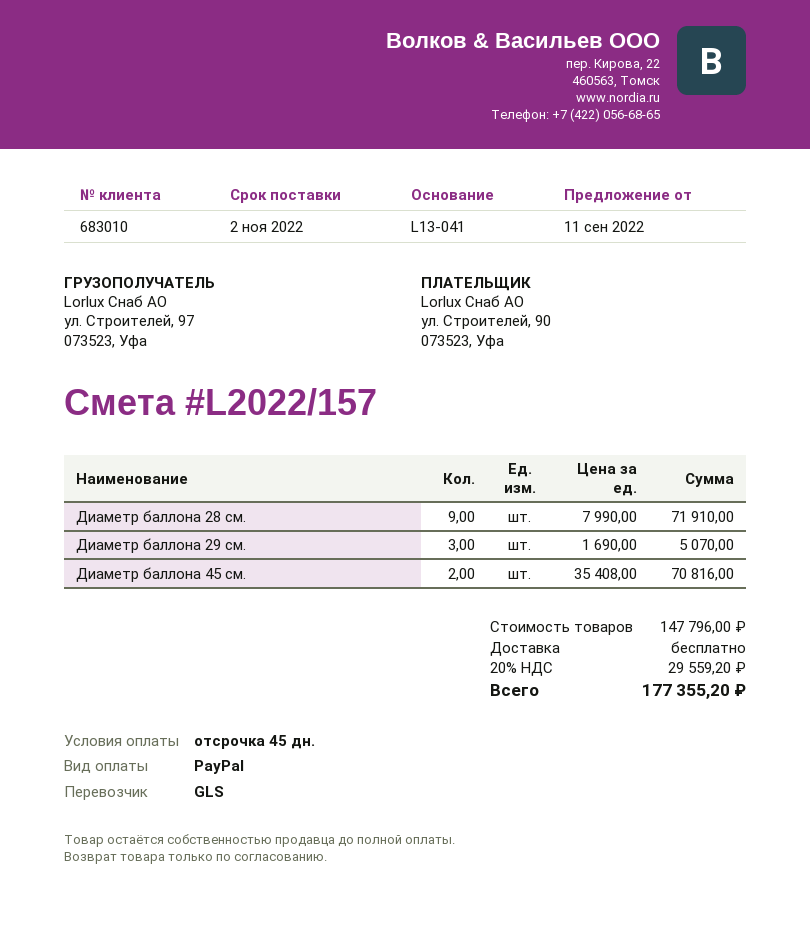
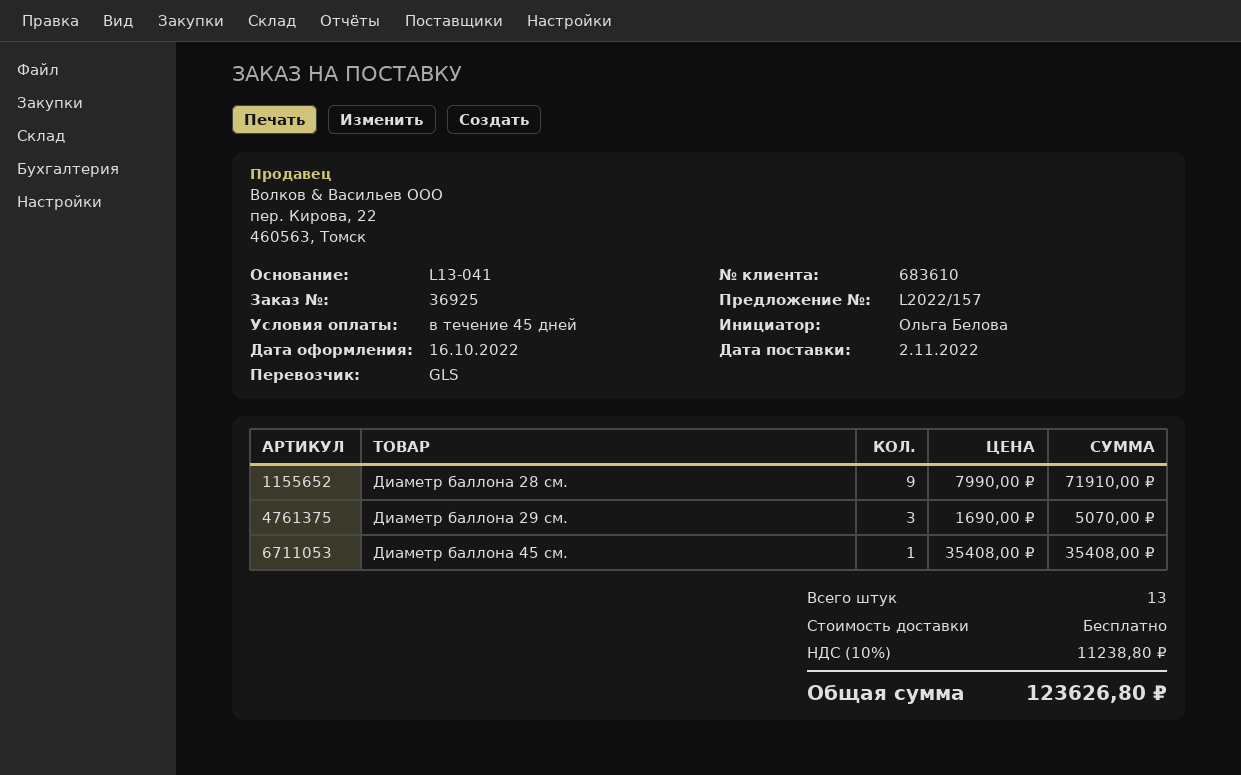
customer number: 683010 -> 683610
Диаметр баллона 45 см.: 2 x 35408.00 = 70816.00 -> 1 x 35408.00 = 35408.00
tax: 20% = 29559.20 -> 10% = 11238.80
total: 177355.20 -> 123626.80

